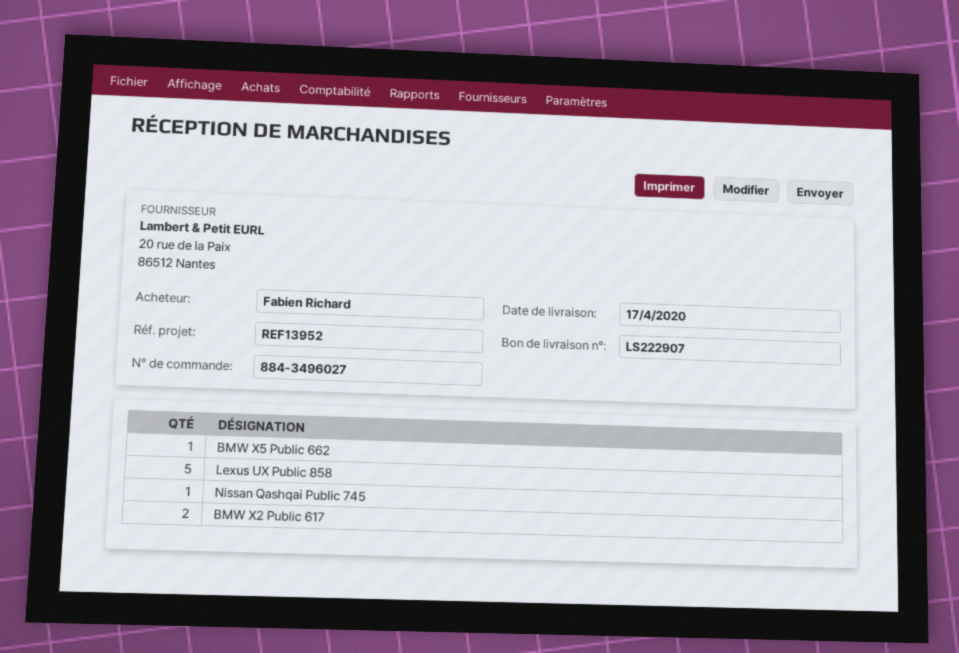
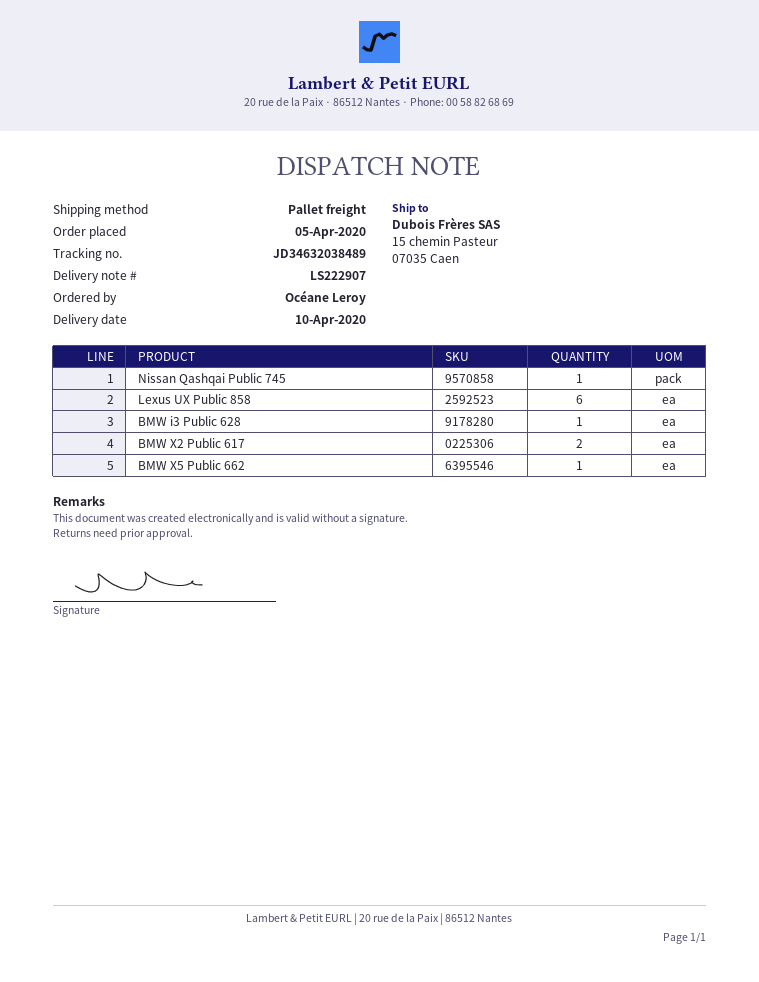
delivery date: 2020-04-17 -> 2020-04-10
ordered by: Fabien Richard -> Océane Leroy
Lexus UX Public 858: 5 -> 6
BMW i3 Public 628: none -> 1

